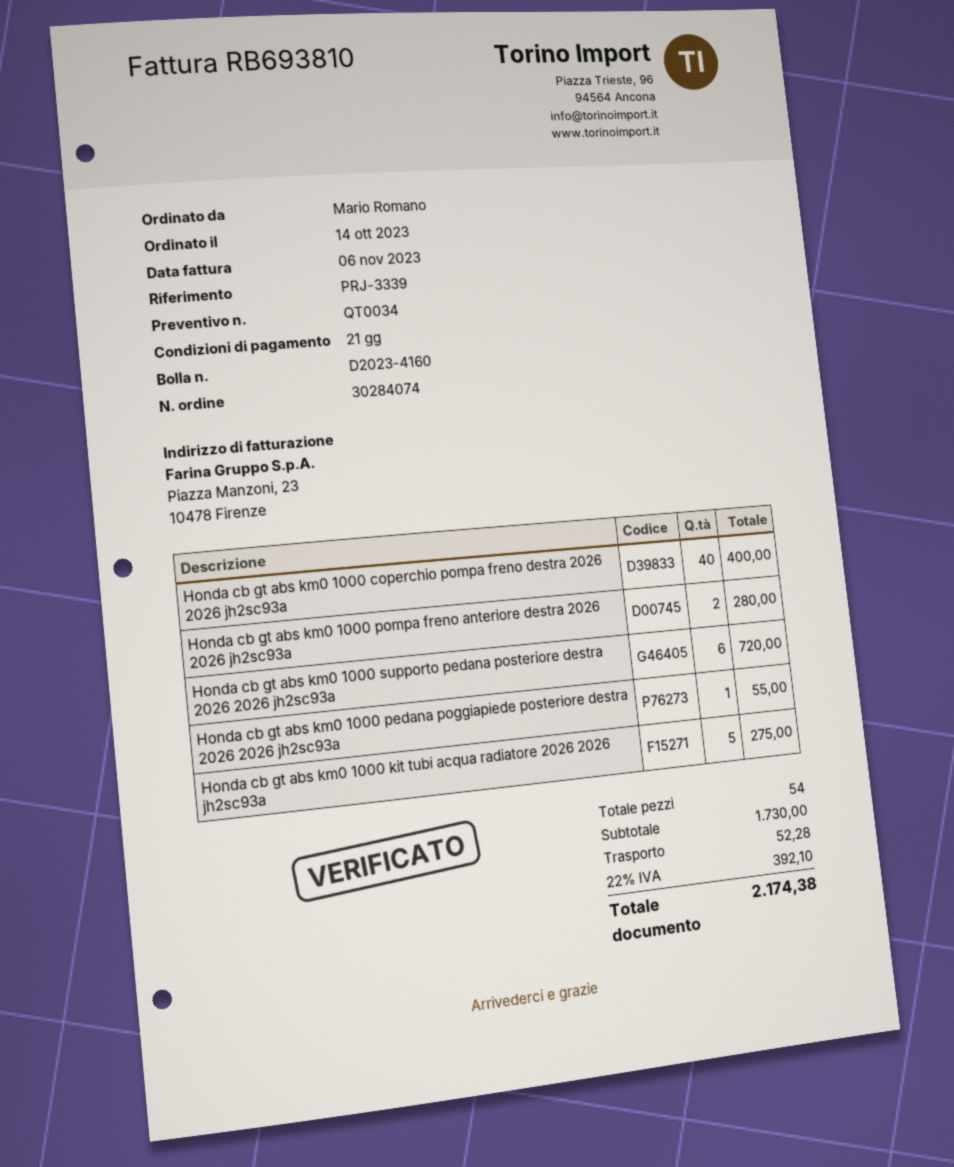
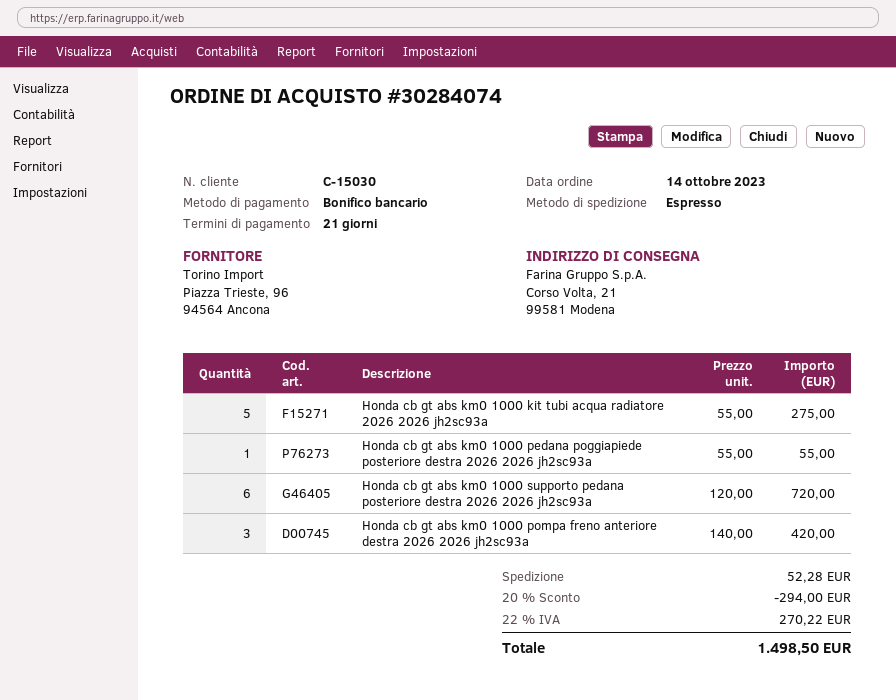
Honda cb gt abs km0 1000 coperchio pompa freno destra 2026 2026 jh2sc93a: 40 for 400.00 -> none
Honda cb gt abs km0 1000 pompa freno anteriore destra 2026 2026 jh2sc93a: 2 for 280.00 -> 3 for 420.00
discount: none -> 20% = 294.00
tax: 22% = 392.10 -> 22% = 270.22
total: 2174.38 -> 1498.50

